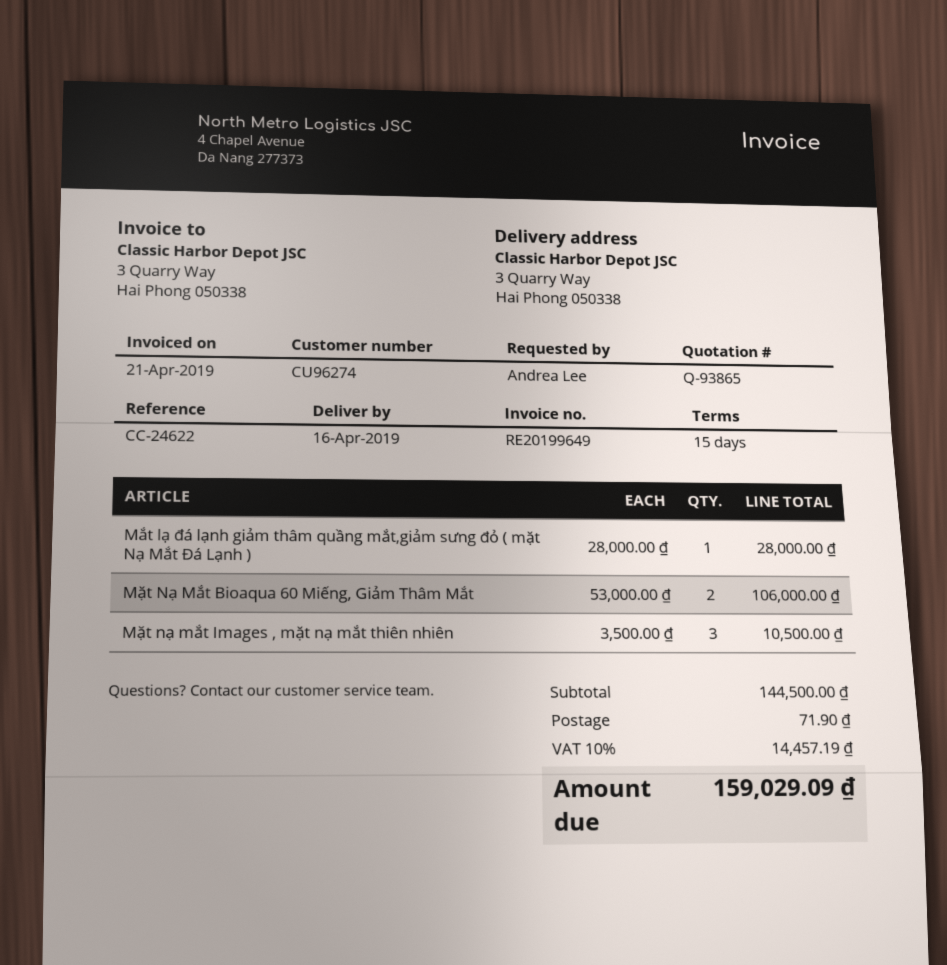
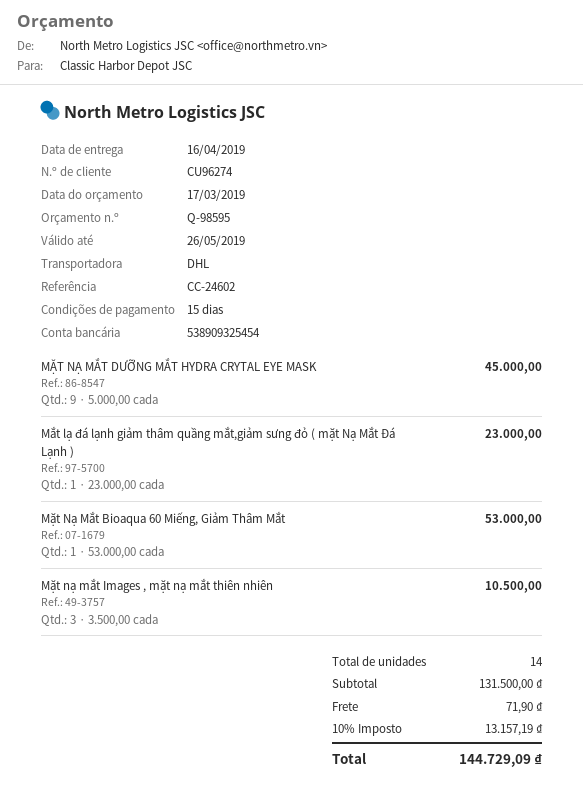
quote number: Q-93865 -> Q-98595
reference: CC-24622 -> CC-24602
Mắt lạ đá lạnh giảm thâm quầng mắt,giảm sưng đỏ ( mặt Nạ Mắt Đá Lạnh ): 1 x 28000.00 = 28000.00 -> 1 x 23000.00 = 23000.00
Mặt Nạ Mắt Bioaqua 60 Miếng, Giảm Thâm Mắt: 2 x 53000.00 = 106000.00 -> 1 x 53000.00 = 53000.00
MẶT NẠ MẮT DƯỠNG MẮT HYDRA CRYTAL EYE MASK: none -> 9 x 5000.00 = 45000.00
subtotal: 144500.00 -> 131500.00
tax: 10% = 14457.19 -> 10% = 13157.19
total: 159029.09 -> 144729.09

